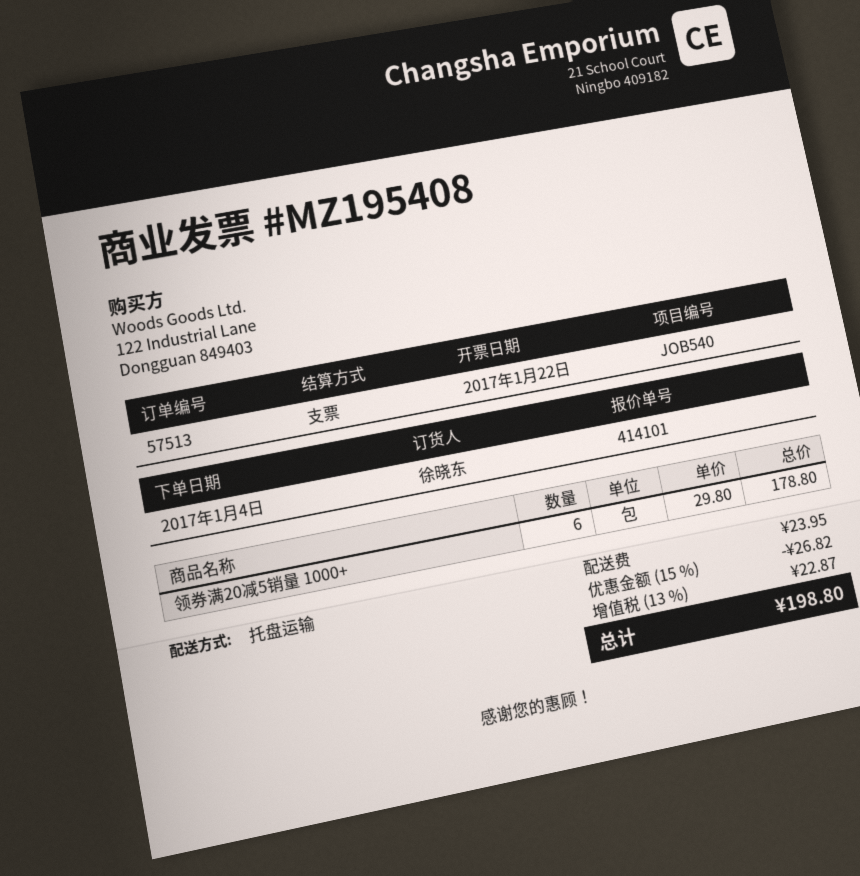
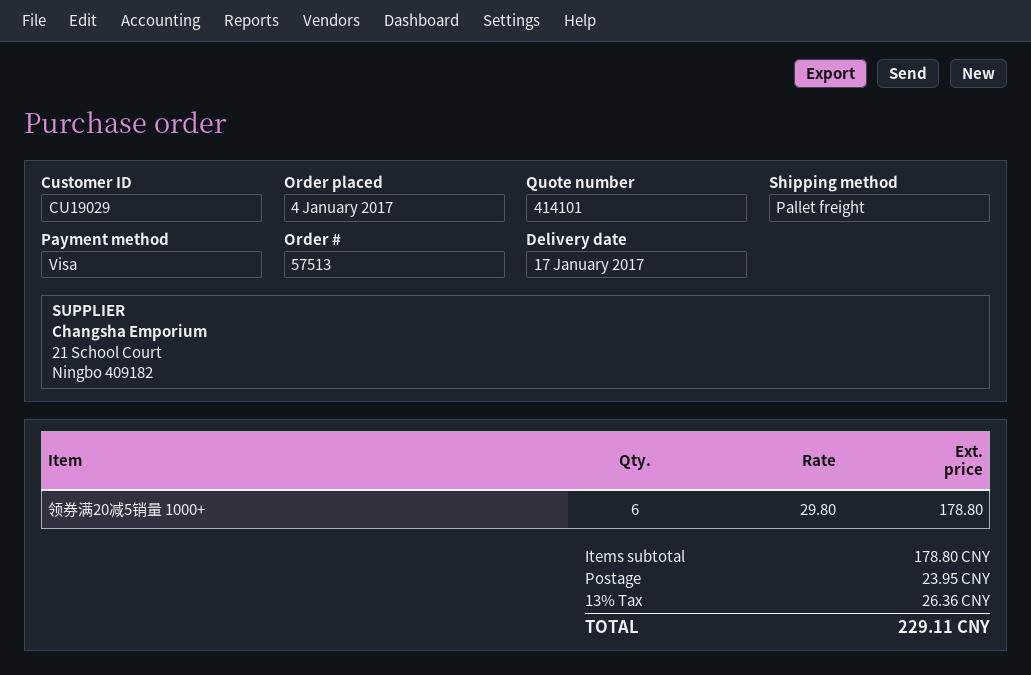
payment method: cheque -> Visa
discount: 15% = 26.82 -> none
tax: 13% = 22.87 -> 13% = 26.36
total: 198.80 -> 229.11

